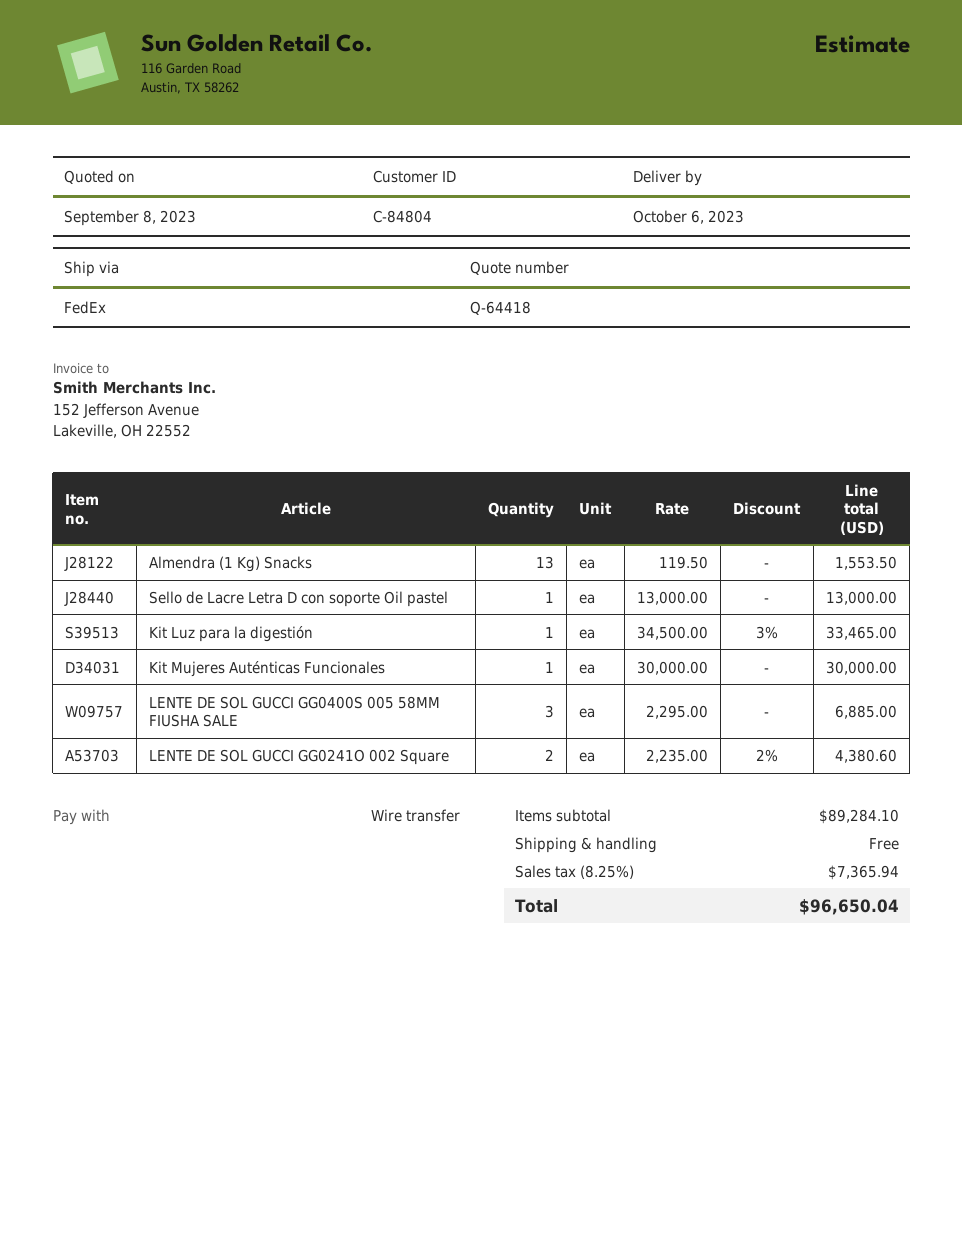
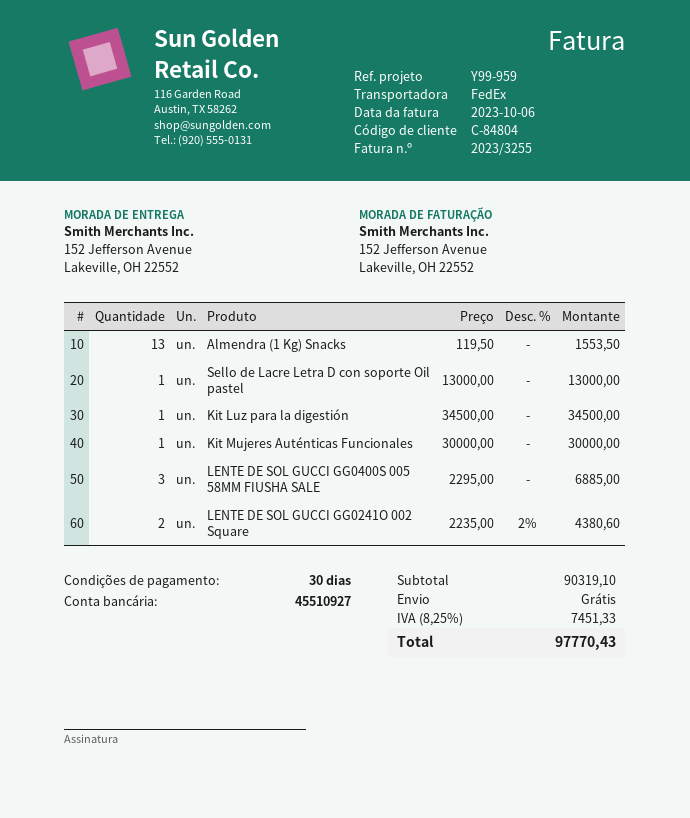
Kit Luz para la digestión: 1 x 34500.00 - 3% = 33465.00 -> 1 x 34500.00 = 34500.00
subtotal: 89284.10 -> 90319.10
tax: 8.25% = 7365.94 -> 8.25% = 7451.33
total: 96650.04 -> 97770.43

